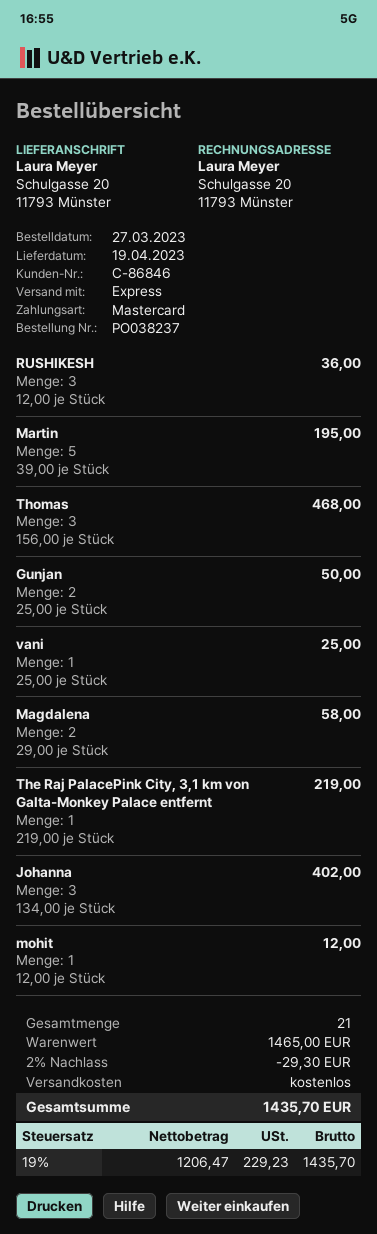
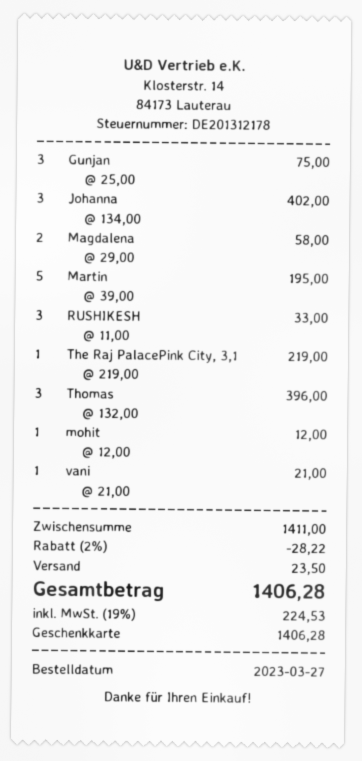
payment method: Mastercard -> gift card
RUSHIKESH: 3 x 12.00 = 36.00 -> 3 x 11.00 = 33.00
Thomas: 3 x 156.00 = 468.00 -> 3 x 132.00 = 396.00
Gunjan: 2 x 25.00 = 50.00 -> 3 x 25.00 = 75.00
vani: 1 x 25.00 = 25.00 -> 1 x 21.00 = 21.00
subtotal: 1465.00 -> 1411.00
discount: 2% = 29.30 -> 2% = 28.22
shipping: 0.00 -> 23.50
tax: 19% = 229.23 -> 19% = 224.53
total: 1435.70 -> 1406.28

